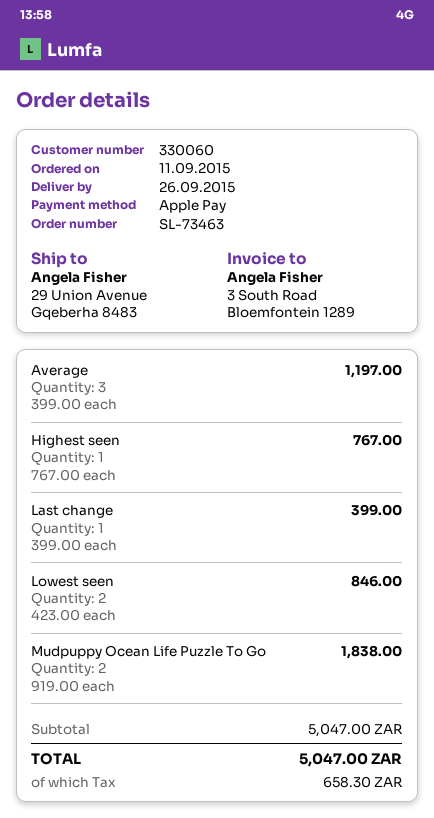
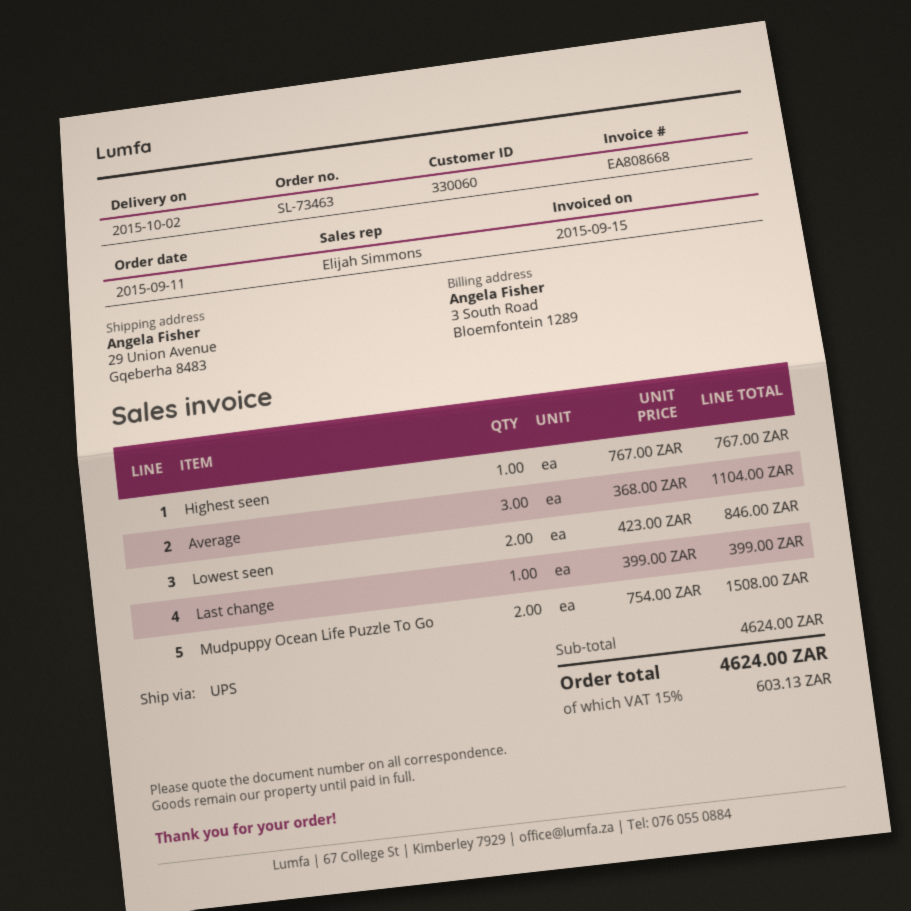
delivery date: 2015-09-26 -> 2015-10-02
Average: 3 x 399.00 = 1197.00 -> 3 x 368.00 = 1104.00
Mudpuppy Ocean Life Puzzle To Go: 2 x 919.00 = 1838.00 -> 2 x 754.00 = 1508.00
subtotal: 5047.00 -> 4624.00
tax: 658.30 -> 603.13
total: 5047.00 -> 4624.00

